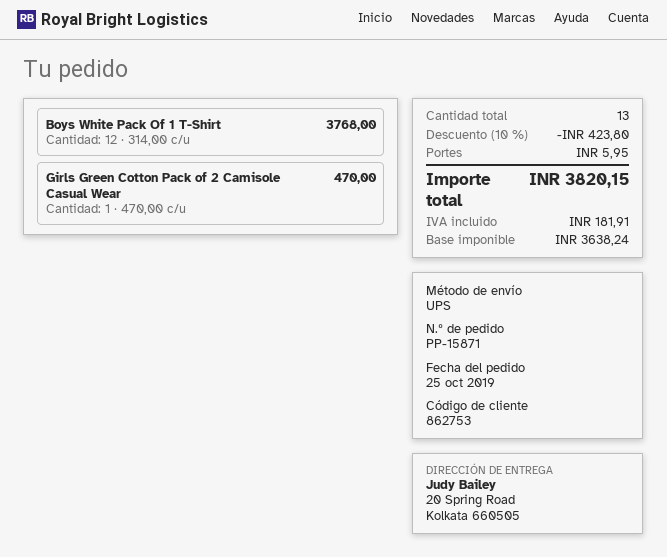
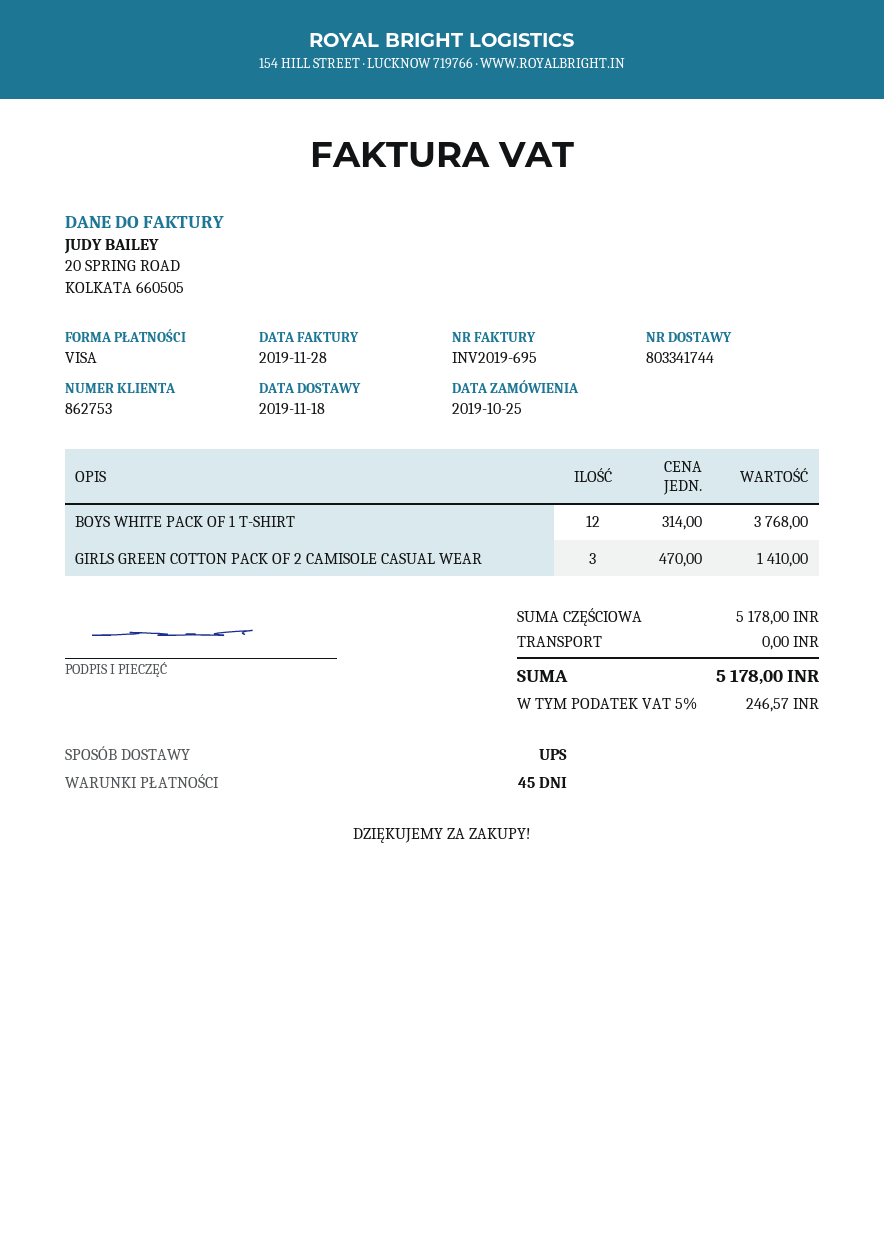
Girls Green Cotton Pack of 2 Camisole Casual Wear: 1 x 470.00 = 470.00 -> 3 x 470.00 = 1410.00
discount: 10% = 423.80 -> none
shipping: 5.95 -> 0.00
tax: 181.91 -> 246.57
total: 3820.15 -> 5178.00

